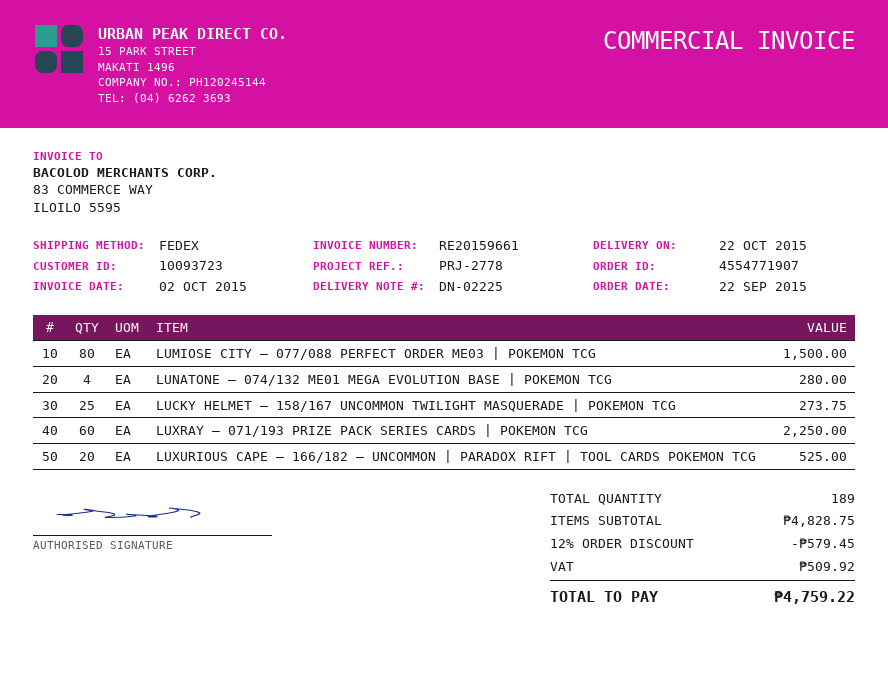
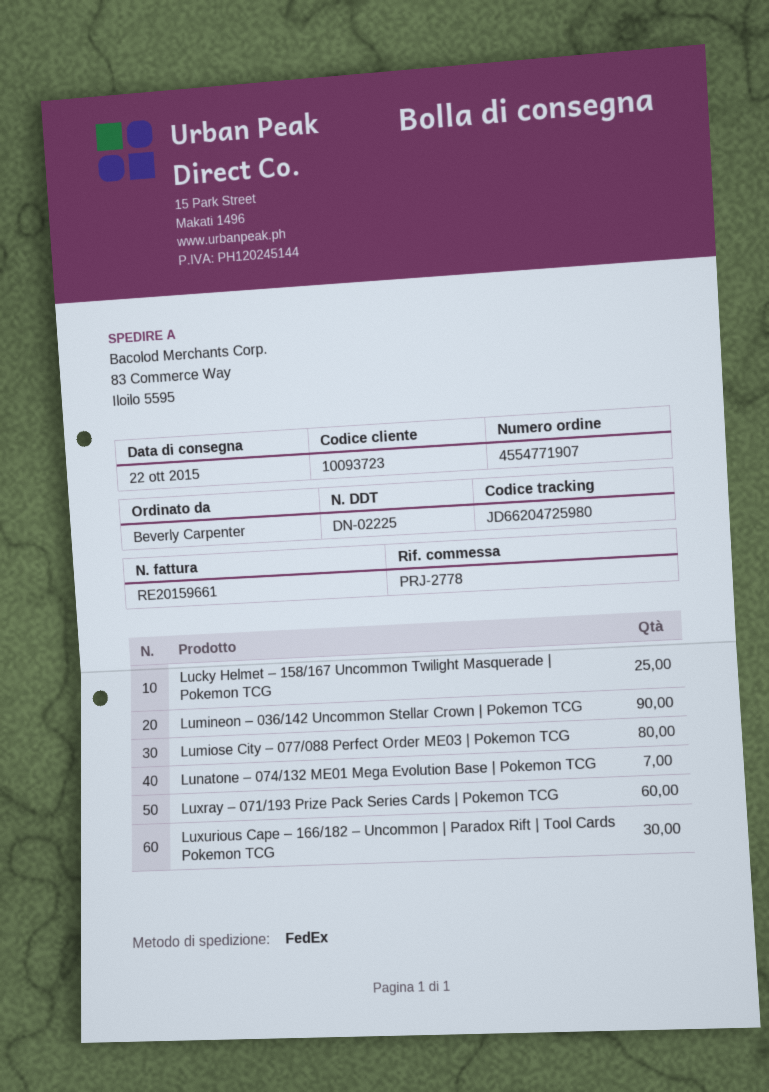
LUNATONE – 074/132 ME01 MEGA EVOLUTION BASE | POKEMON TCG: 4 -> 7
LUXURIOUS CAPE – 166/182 – UNCOMMON | PARADOX RIFT | TOOL CARDS POKEMON TCG: 20 -> 30
Lumineon – 036/142 Uncommon Stellar Crown | Pokemon TCG: none -> 90

